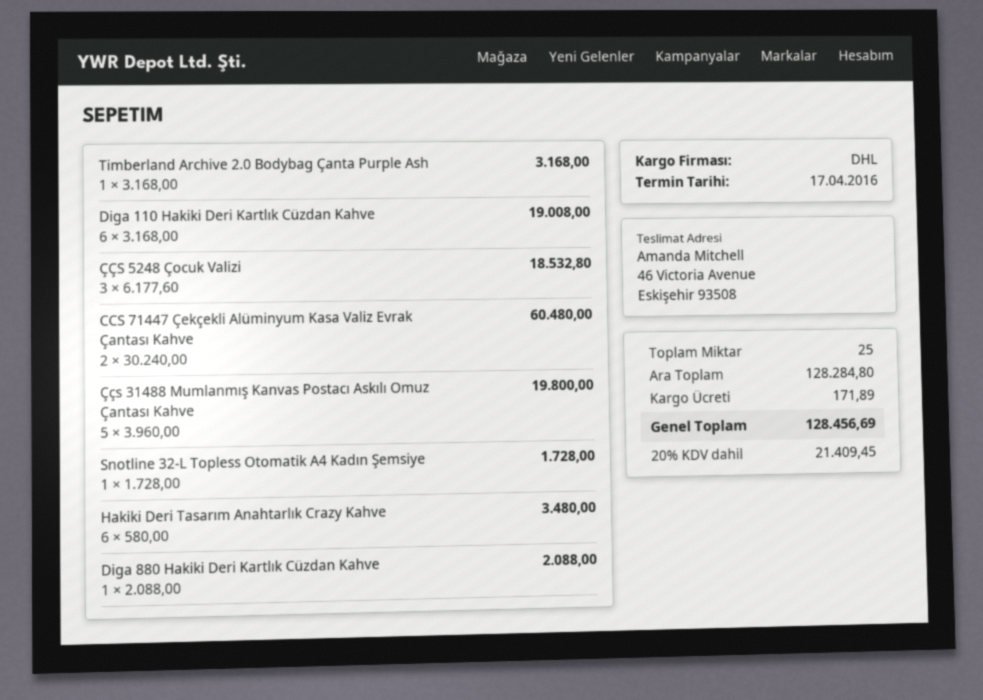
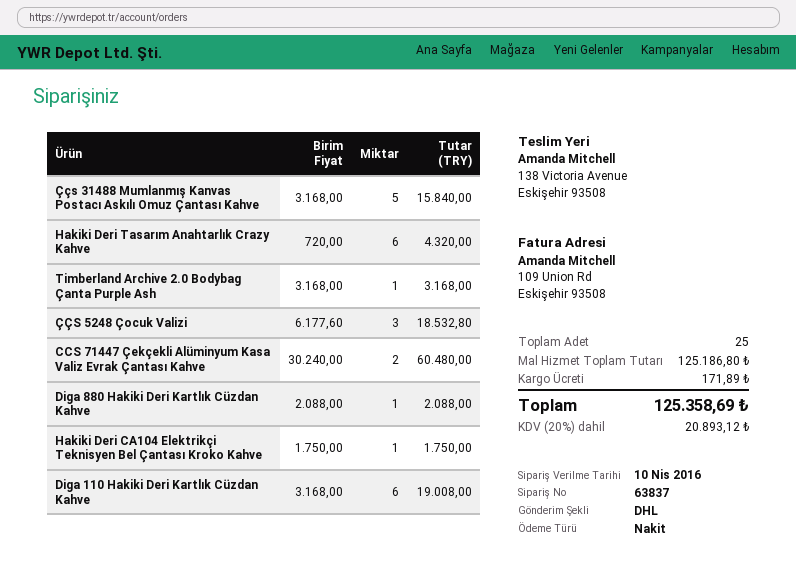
ship to: 46 Victoria Avenue, Eskişehir 93508 -> 138 Victoria Avenue, Eskişehir 93508
Ççs 31488 Mumlanmış Kanvas Postacı Askılı Omuz Çantası Kahve: 5 x 3960.00 = 19800.00 -> 5 x 3168.00 = 15840.00
Snotline 32-L Topless Otomatik A4 Kadın Şemsiye: 1 x 1728.00 = 1728.00 -> none
Hakiki Deri Tasarım Anahtarlık Crazy Kahve: 6 x 580.00 = 3480.00 -> 6 x 720.00 = 4320.00
Hakiki Deri CA104 Elektrikçi Teknisyen Bel Çantası Kroko Kahve: none -> 1 x 1750.00 = 1750.00
subtotal: 128284.80 -> 125186.80
tax: 20% = 21409.45 -> 20% = 20893.12
total: 128456.69 -> 125358.69

